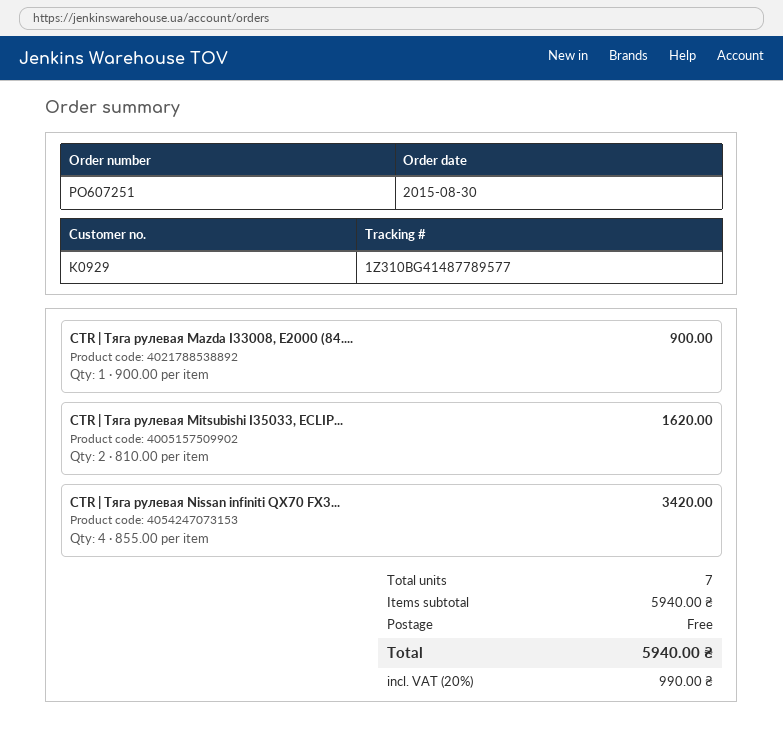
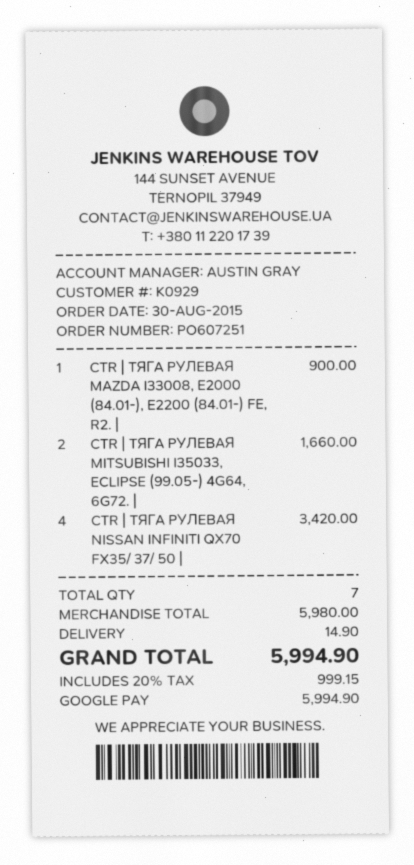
CTR | Тяга рулевая Mitsubishi I35033, ECLIP...: 2 for 1620.00 -> 2 for 1660.00
subtotal: 5940.00 -> 5980.00
shipping: 0.00 -> 14.90
tax: 20% = 990.00 -> 20% = 999.15
total: 5940.00 -> 5994.90

